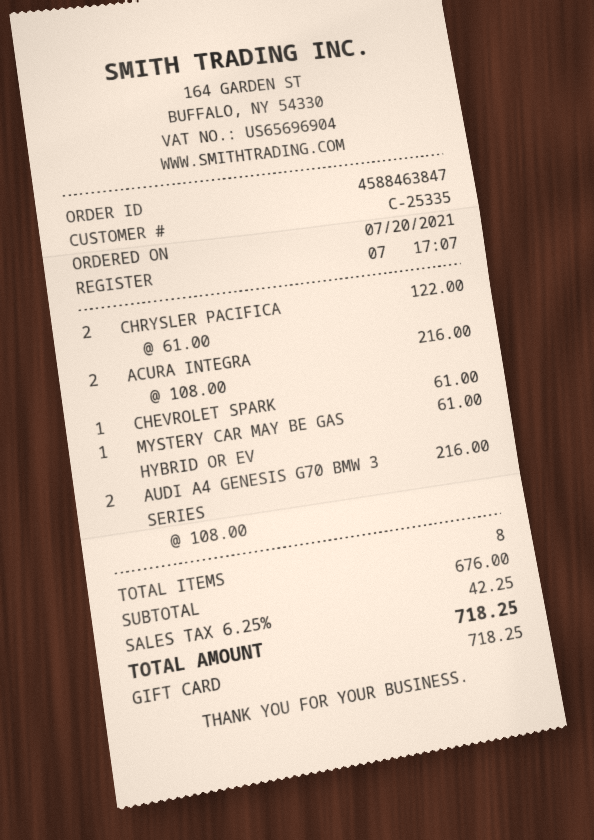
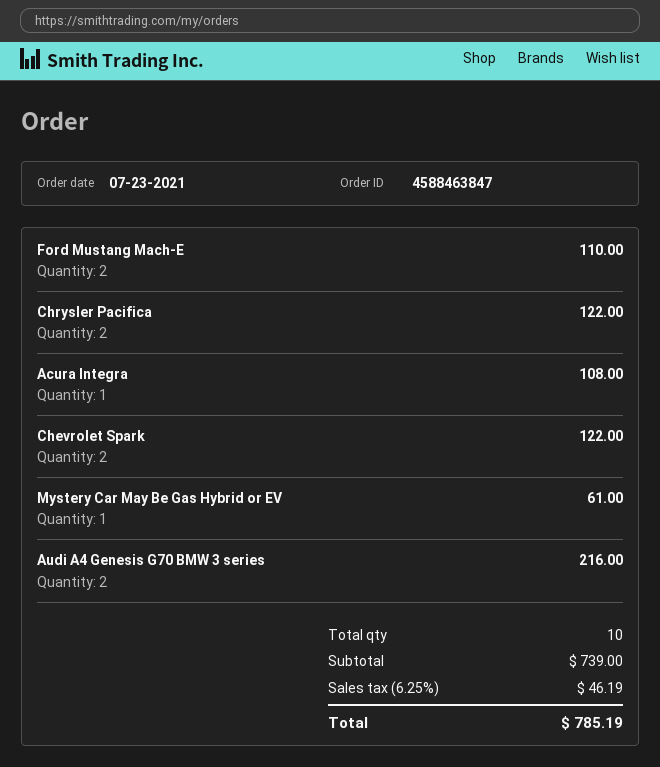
order date: 2021-07-20 -> 2021-07-23
ACURA INTEGRA: 2 for 216.00 -> 1 for 108.00
CHEVROLET SPARK: 1 for 61.00 -> 2 for 122.00
Ford Mustang Mach-E: none -> 2 for 110.00
total quantity: 8 -> 10
subtotal: 676.00 -> 739.00
tax: 6.25% = 42.25 -> 6.25% = 46.19
total: 718.25 -> 785.19

